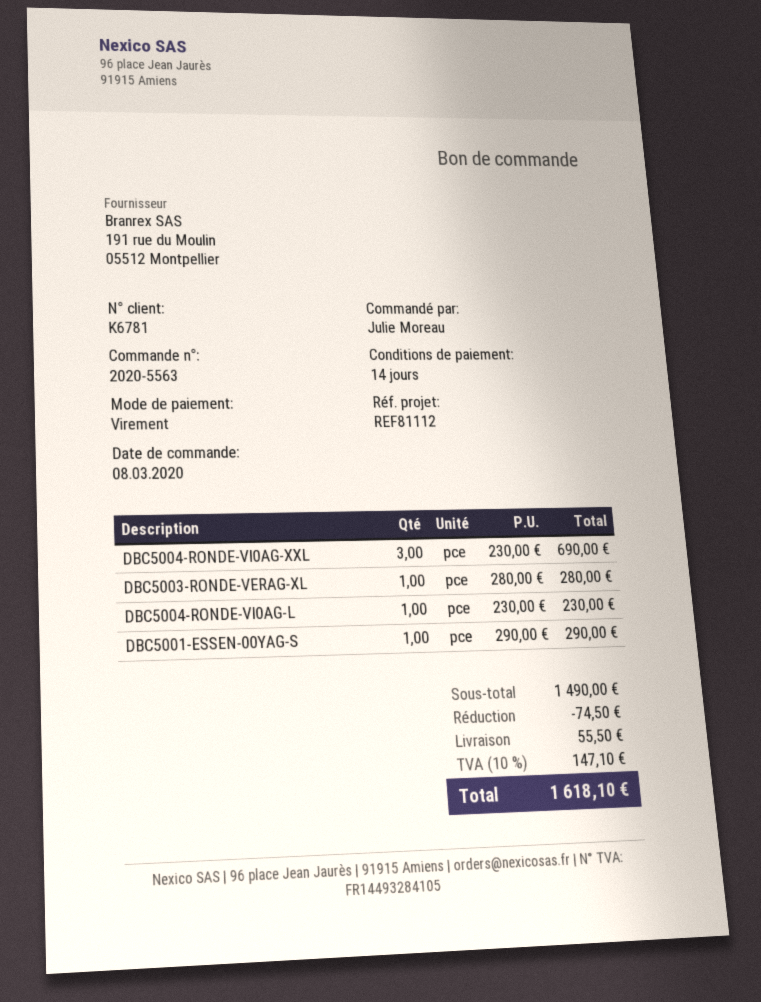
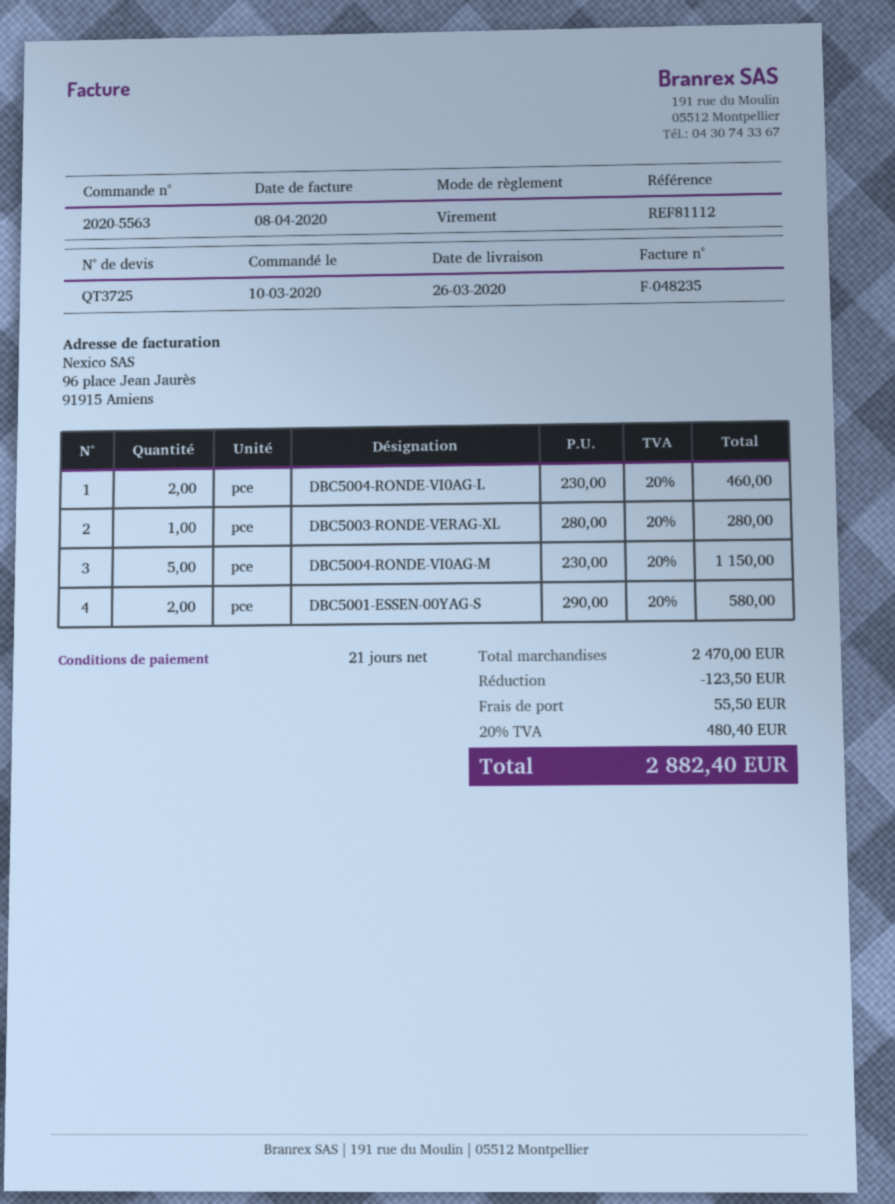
order date: 2020-03-08 -> 2020-03-10
payment terms: 14 days -> 21 days
DBC5004-RONDE-VI0AG-XXL: 3 x 230.00 = 690.00 -> none
DBC5004-RONDE-VI0AG-L: 1 x 230.00 = 230.00 -> 2 x 230.00 = 460.00
DBC5001-ESSEN-00YAG-S: 1 x 290.00 = 290.00 -> 2 x 290.00 = 580.00
DBC5004-RONDE-VI0AG-M: none -> 5 x 230.00 = 1150.00
subtotal: 1490.00 -> 2470.00
discount: 74.50 -> 123.50
tax: 10% = 147.10 -> 20% = 480.40
total: 1618.10 -> 2882.40

